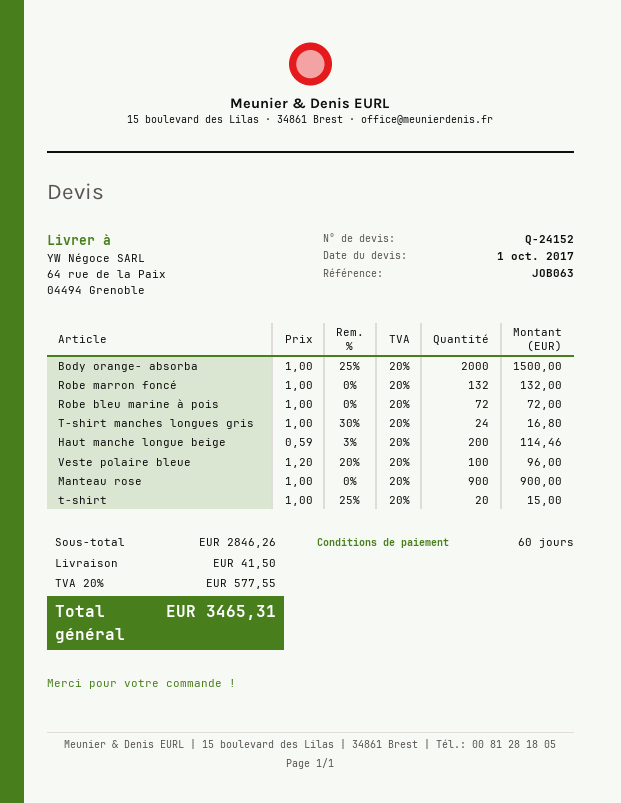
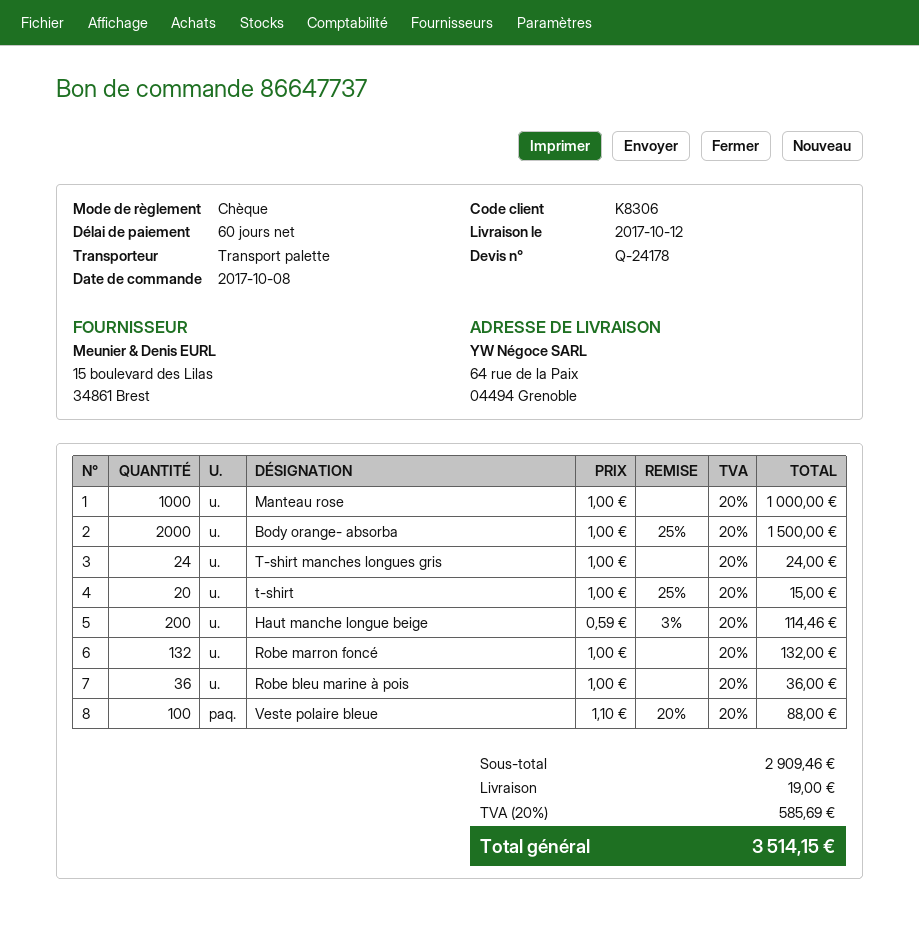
quote number: Q-24152 -> Q-24178
Robe bleu marine à pois: 72 x 1.00 = 72.00 -> 36 x 1.00 = 36.00
T-shirt manches longues gris: 24 x 1.00 - 30% = 16.80 -> 24 x 1.00 = 24.00
Veste polaire bleue: 100 x 1.20 - 20% = 96.00 -> 100 x 1.10 - 20% = 88.00
Manteau rose: 900 x 1.00 = 900.00 -> 1000 x 1.00 = 1000.00
subtotal: 2846.26 -> 2909.46
shipping: 41.50 -> 19.00
tax: 20% = 577.55 -> 20% = 585.69
total: 3465.31 -> 3514.15

